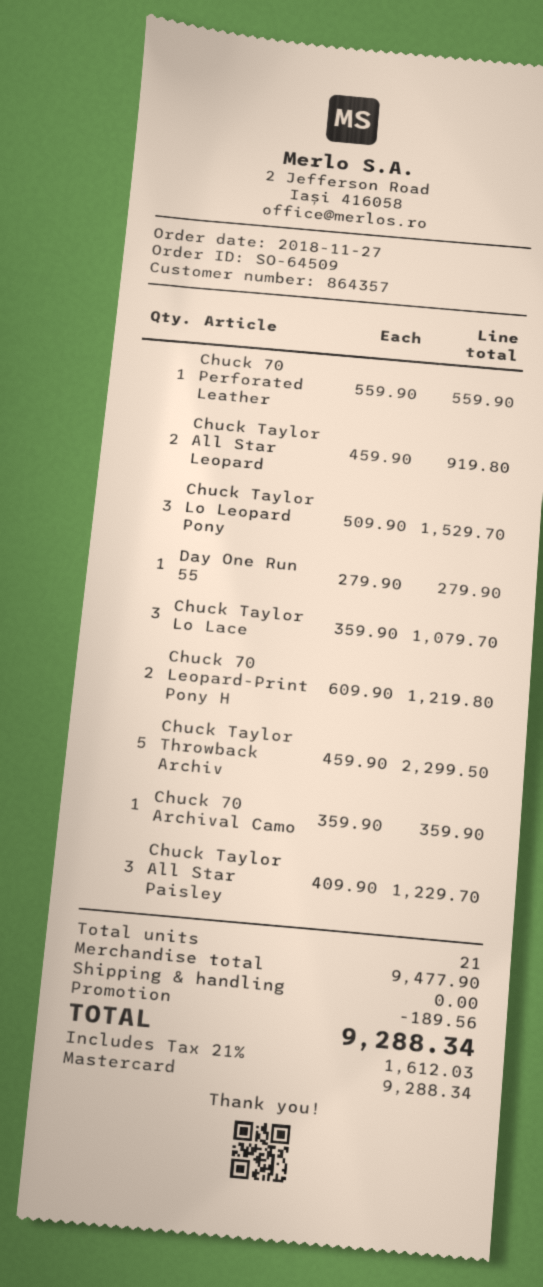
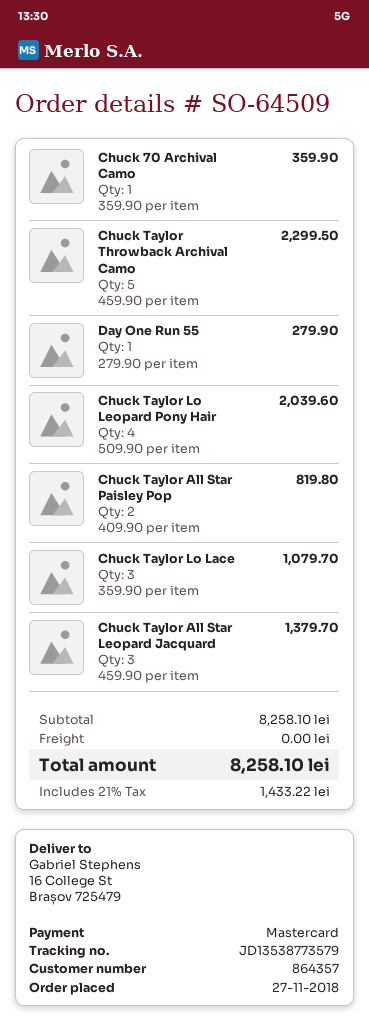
Chuck 70 Perforated Leather: 1 x 559.90 = 559.90 -> none
Chuck Taylor All Star Leopard: 2 x 459.90 = 919.80 -> 3 x 459.90 = 1379.70
Chuck Taylor Lo Leopard Pony: 3 x 509.90 = 1529.70 -> 4 x 509.90 = 2039.60
Chuck 70 Leopard-Print Pony H: 2 x 609.90 = 1219.80 -> none
Chuck Taylor All Star Paisley: 3 x 409.90 = 1229.70 -> 2 x 409.90 = 819.80
subtotal: 9477.90 -> 8258.10
discount: 189.56 -> none
tax: 21% = 1612.03 -> 21% = 1433.22
total: 9288.34 -> 8258.10

